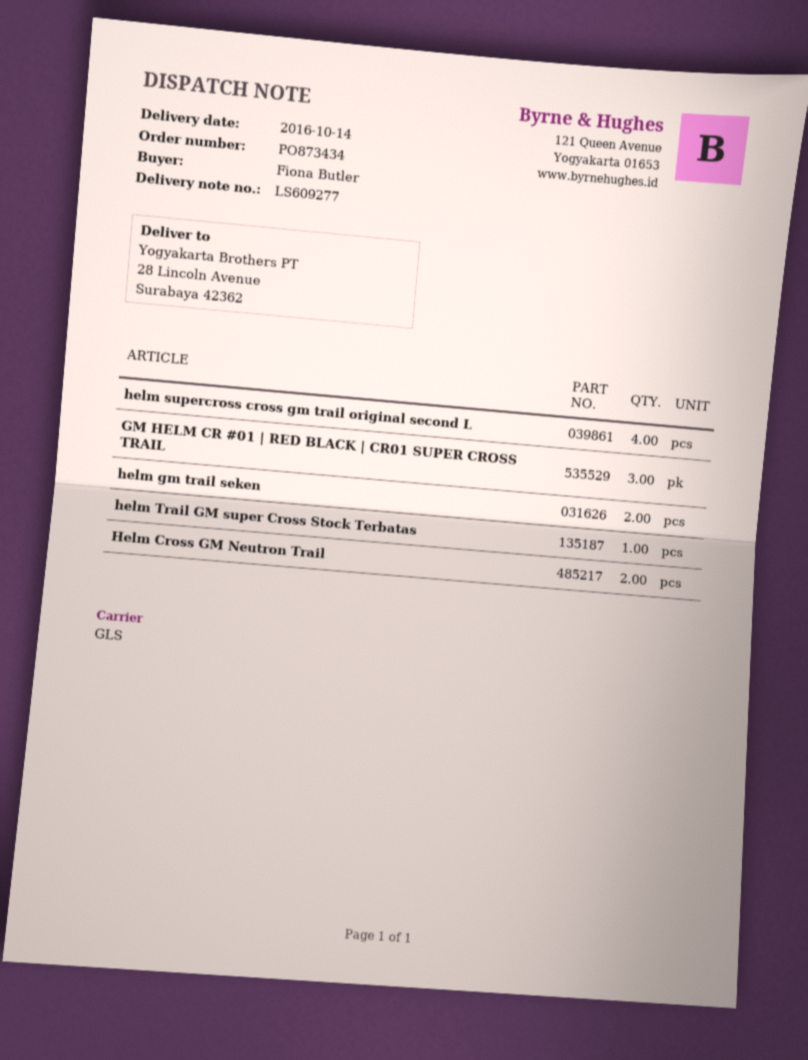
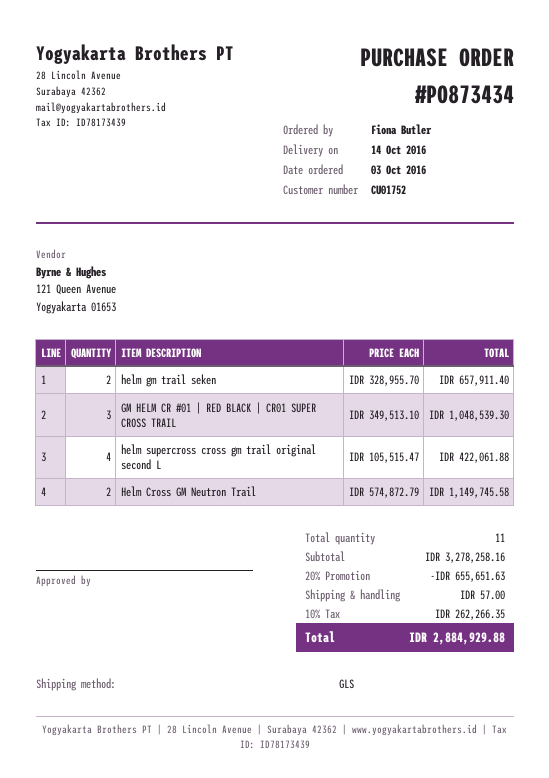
helm Trail GM super Cross Stock Terbatas: 1 -> none

